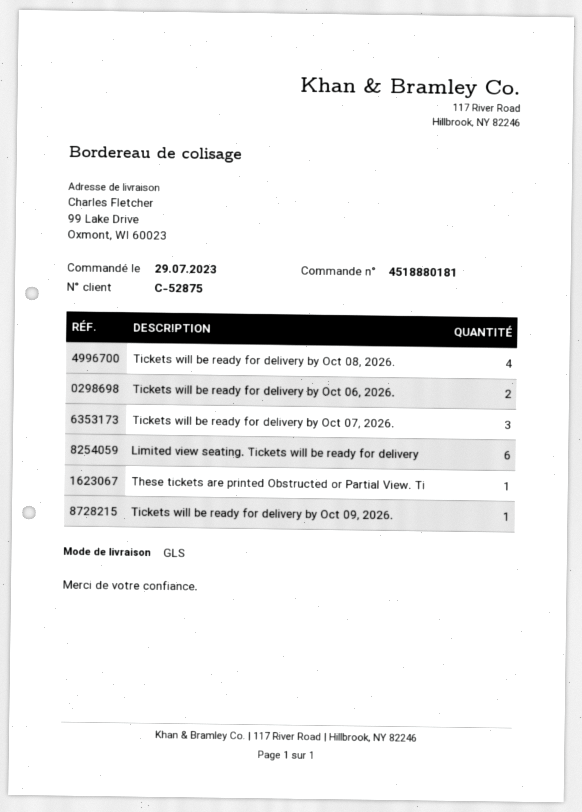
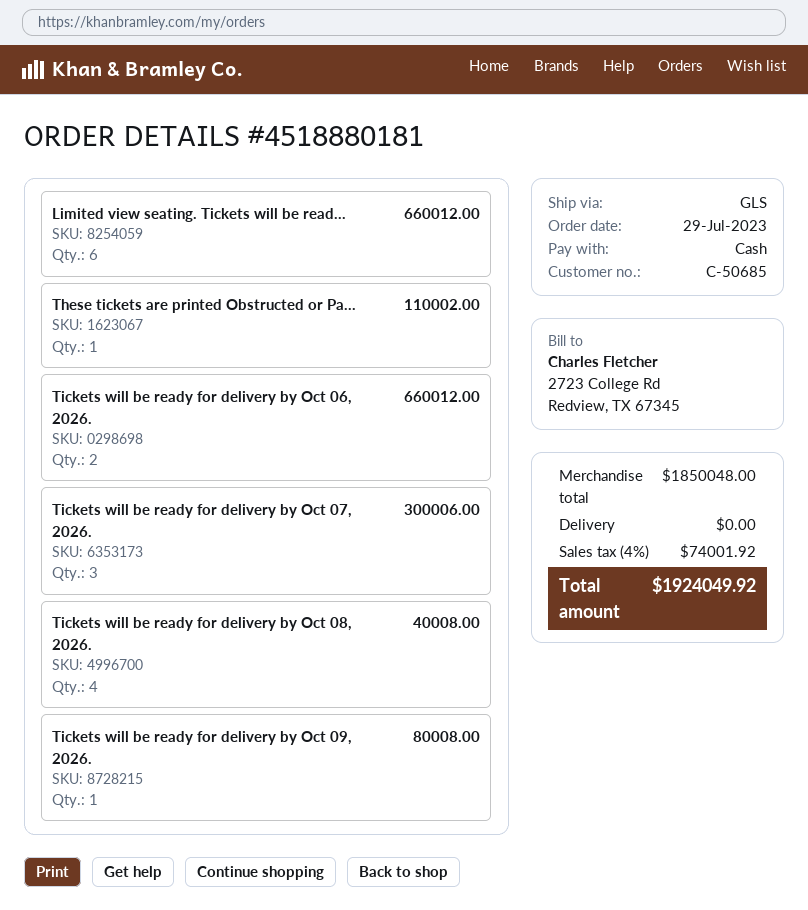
customer number: C-52875 -> C-50685

